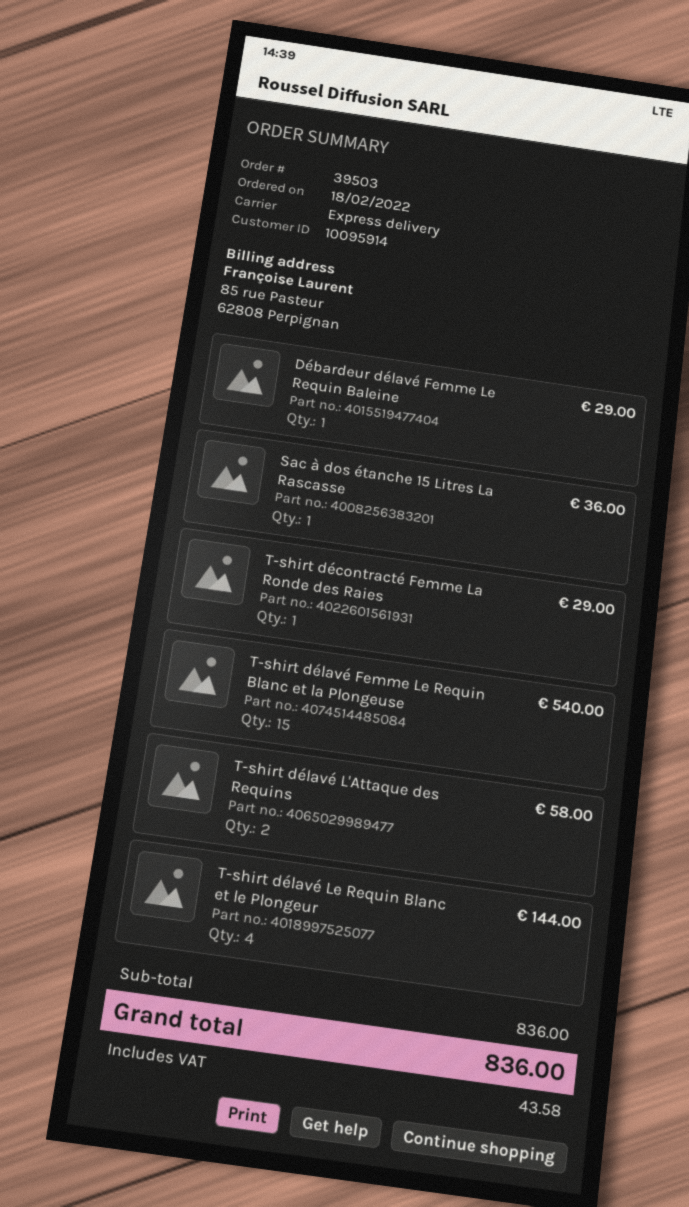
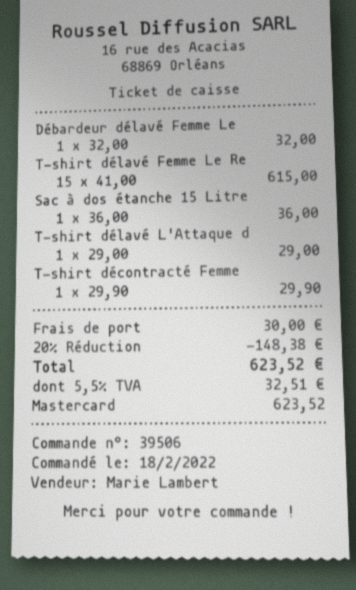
order number: 39503 -> 39506
Débardeur délavé Femme Le Requin Baleine: 1 for 29.00 -> 1 for 32.00
T-shirt décontracté Femme La Ronde des Raies: 1 for 29.00 -> 1 for 29.90
T-shirt délavé Femme Le Requin Blanc et la Plongeuse: 15 for 540.00 -> 15 for 615.00
T-shirt délavé L'Attaque des Requins: 2 for 58.00 -> 1 for 29.00
T-shirt délavé Le Requin Blanc et le Plongeur: 4 for 144.00 -> none
discount: none -> 20% = 148.38
shipping: none -> 30.00
tax: 43.58 -> 32.51
total: 836.00 -> 623.52

